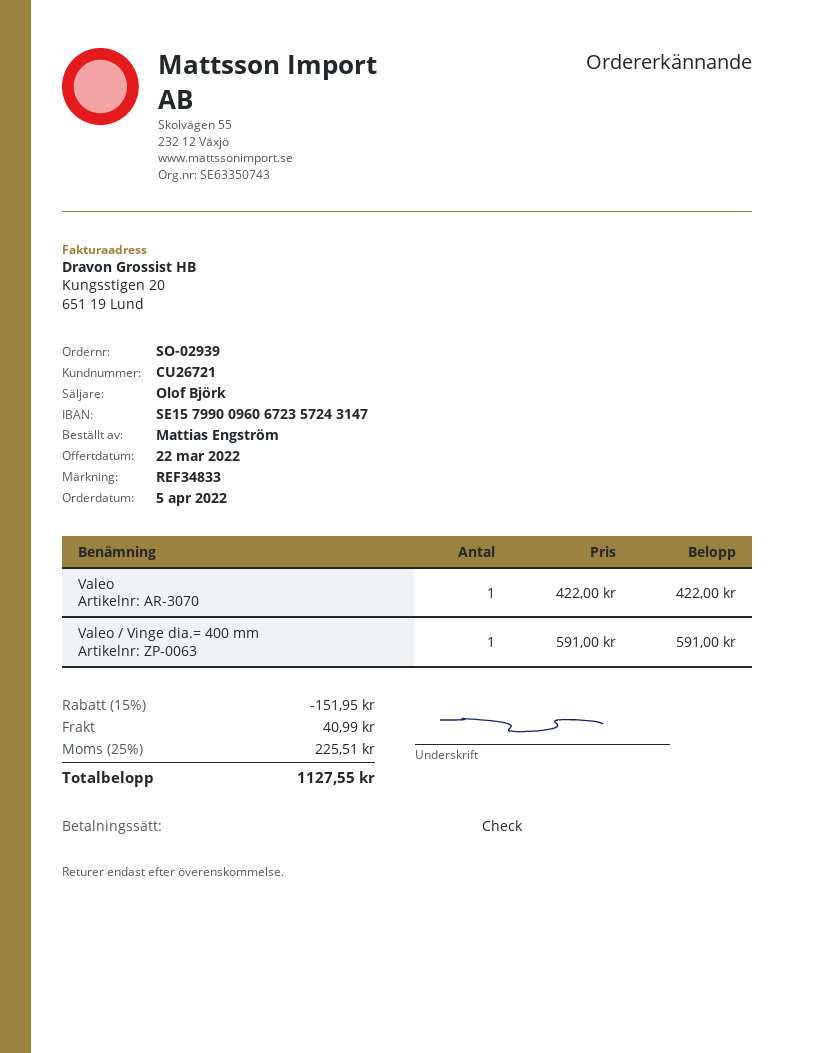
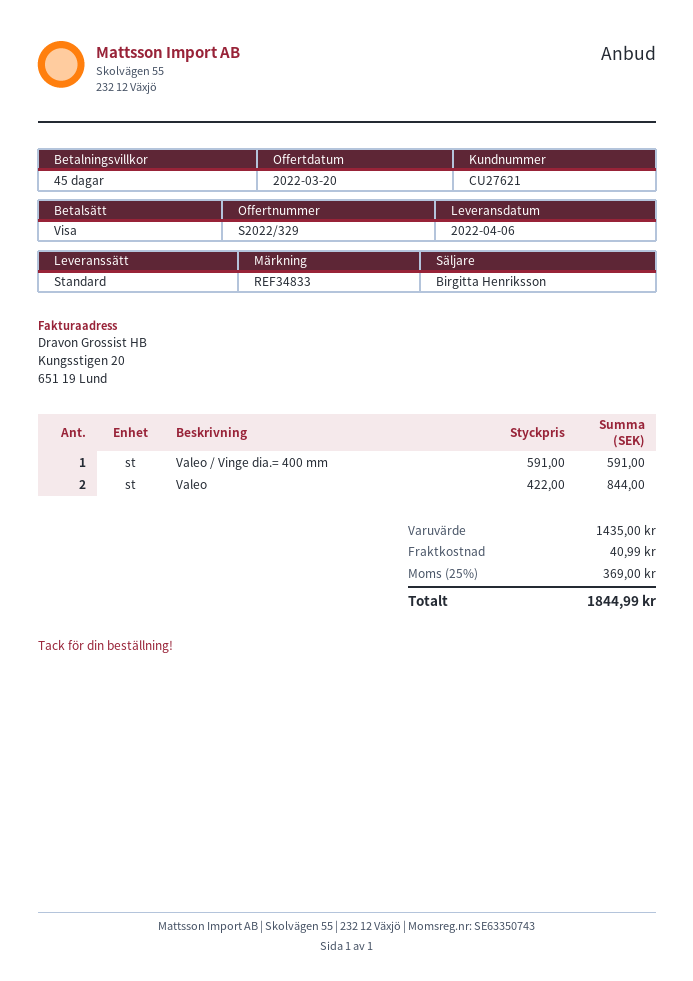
quote date: 2022-03-22 -> 2022-03-20
customer number: CU26721 -> CU27621
sales rep: Olof Björk -> Birgitta Henriksson
payment method: cheque -> Visa
Valeo: 1 x 422.00 = 422.00 -> 2 x 422.00 = 844.00
discount: 15% = 151.95 -> none
tax: 25% = 225.51 -> 25% = 369.00
total: 1127.55 -> 1844.99

